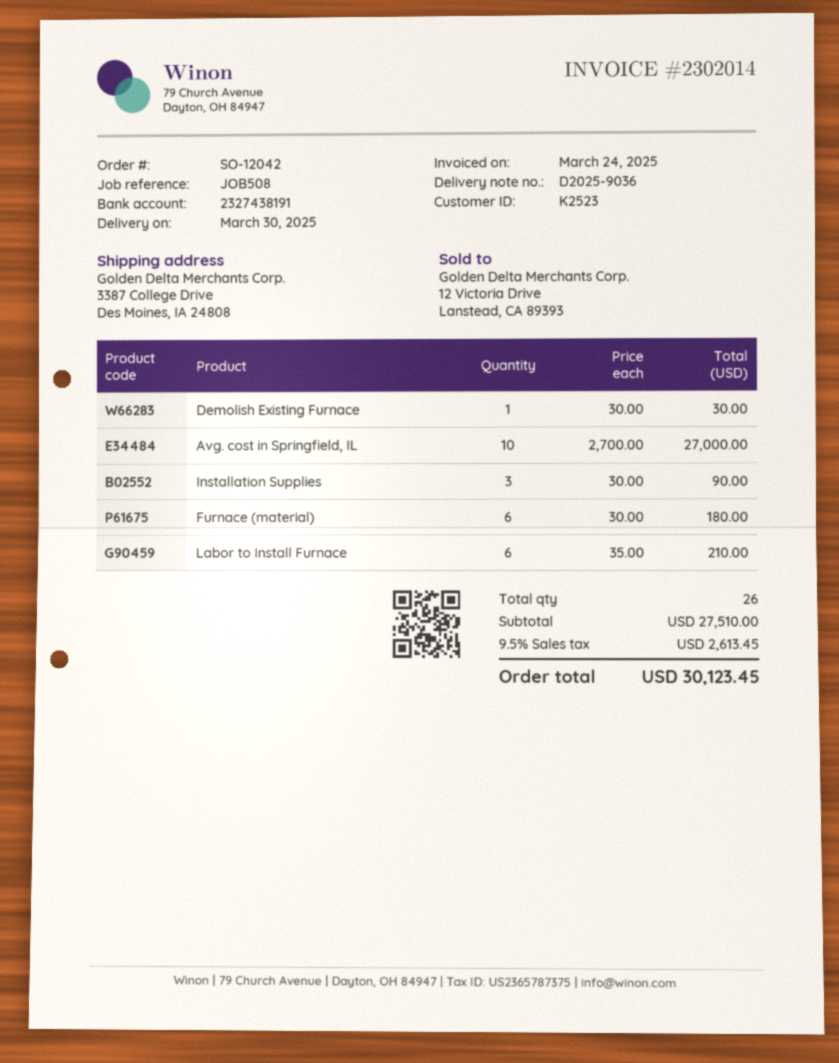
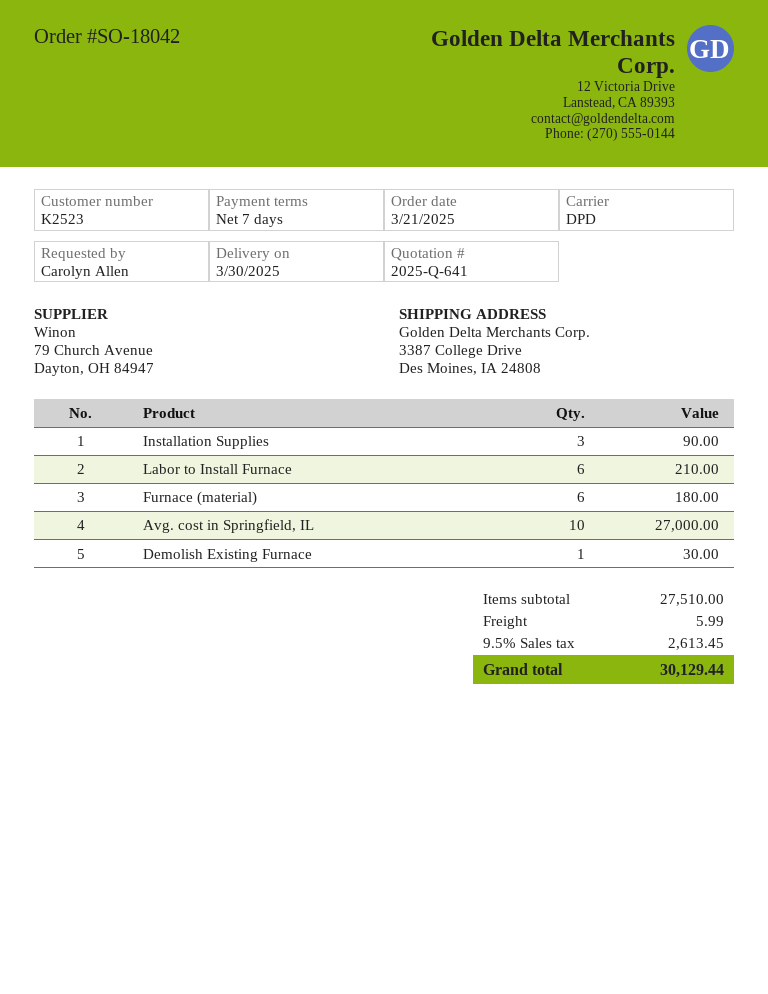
order number: SO-12042 -> SO-18042
shipping: none -> 5.99
total: 30123.45 -> 30129.44

